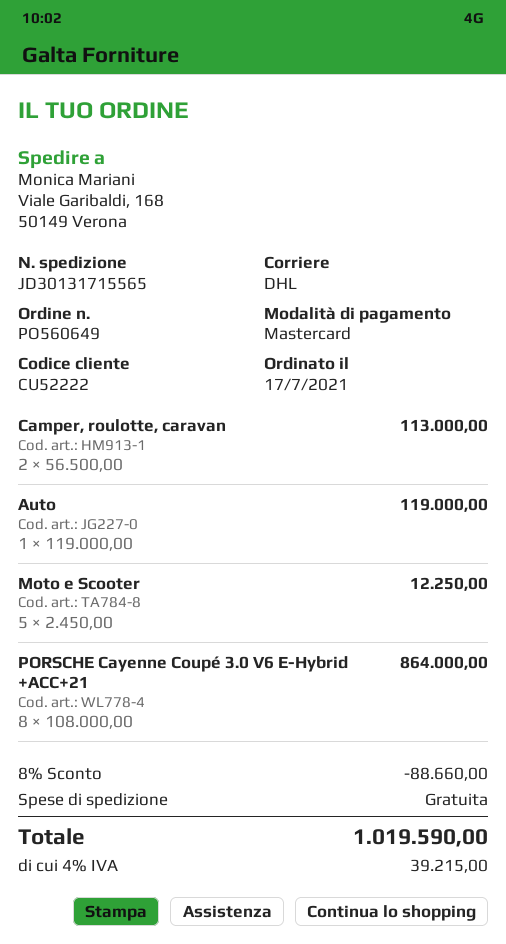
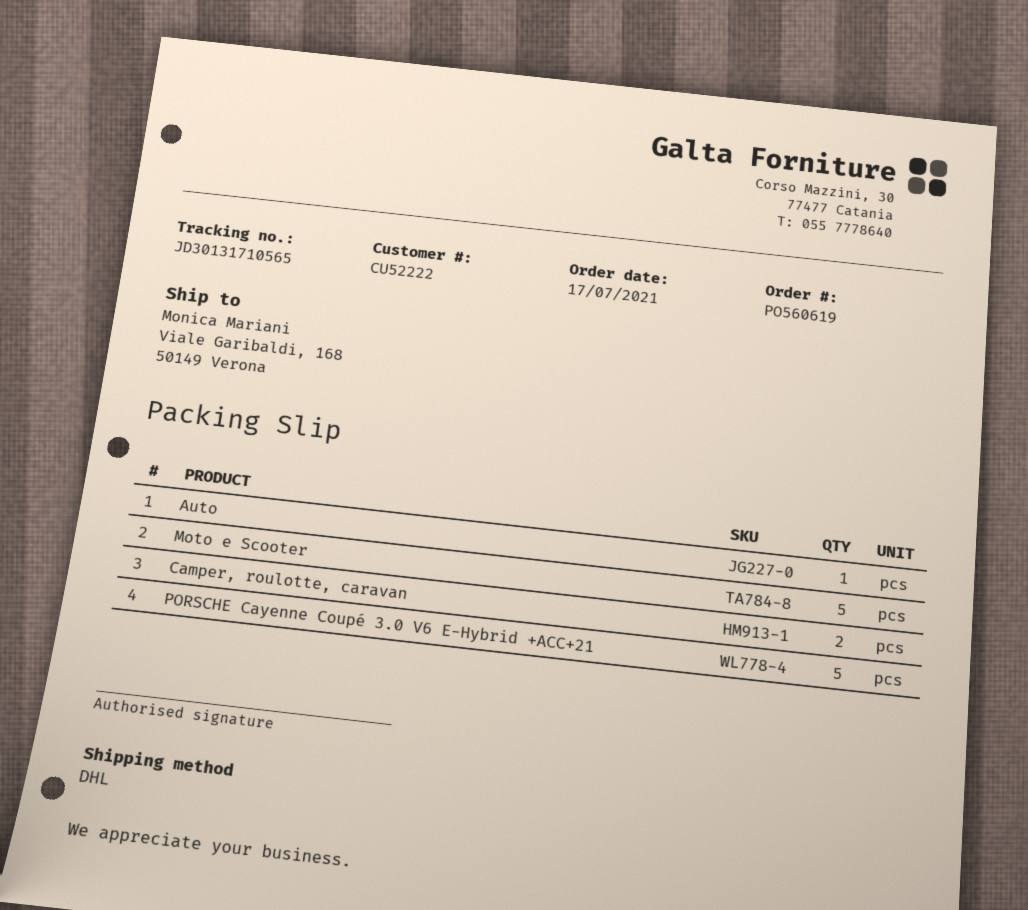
order number: PO560649 -> PO560619
tracking number: JD30131715565 -> JD30131710565
PORSCHE Cayenne Coupé 3.0 V6 E-Hybrid +ACC+21: 8 -> 5

